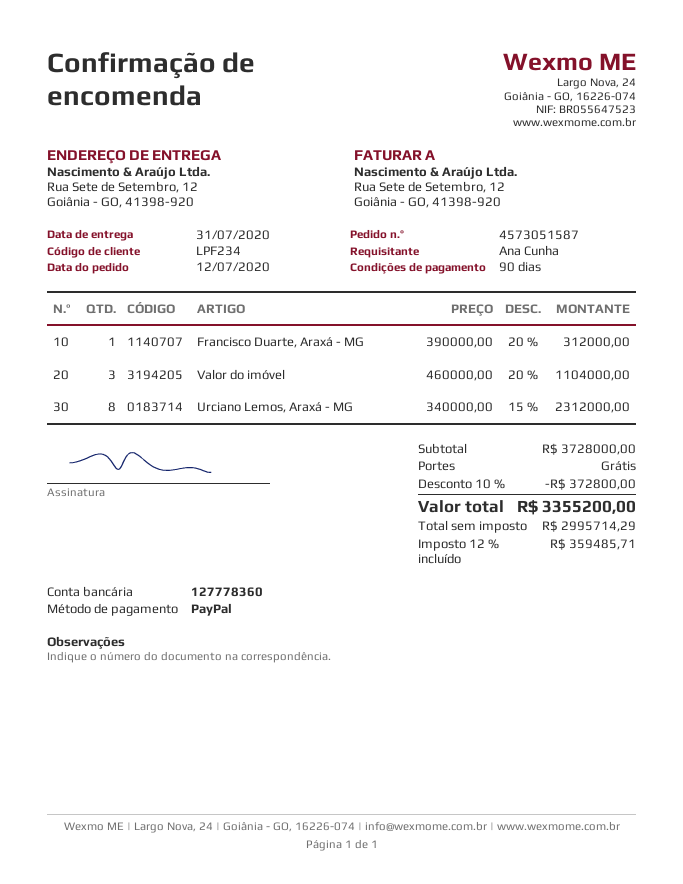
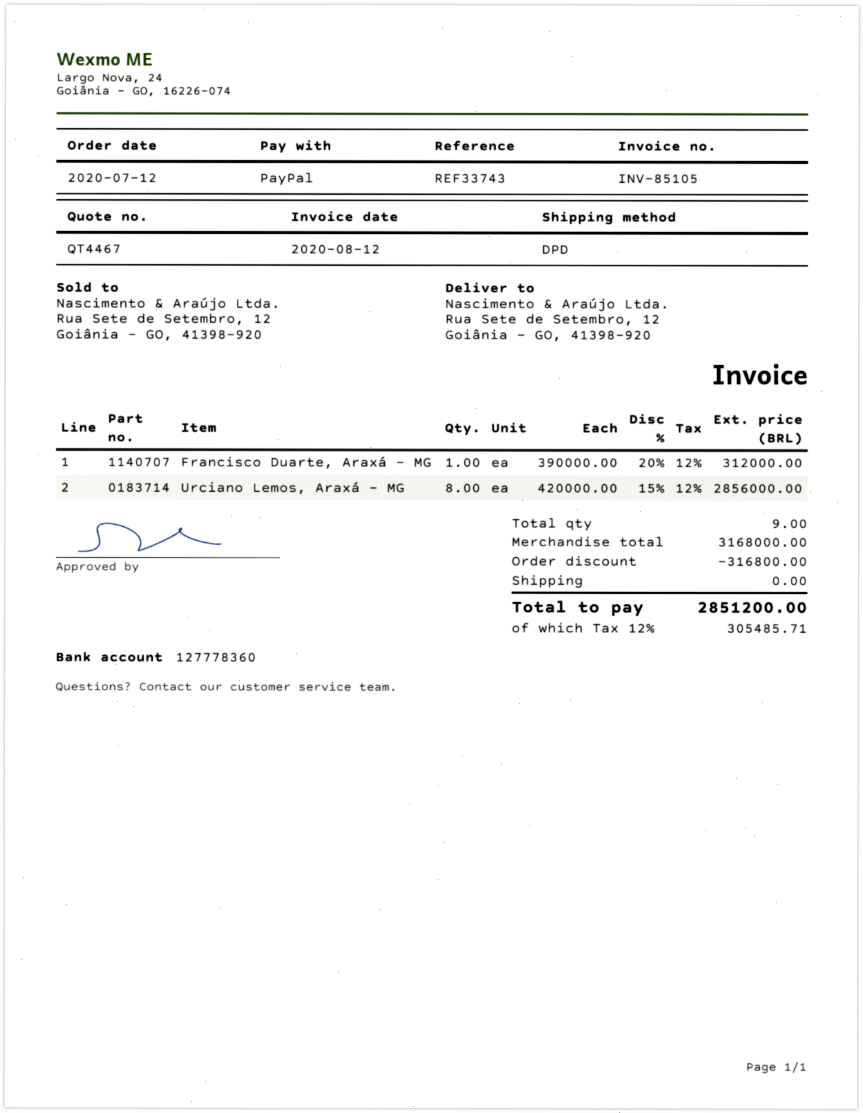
Valor do imóvel: 3 x 460000.00 - 20% = 1104000.00 -> none
Urciano Lemos, Araxá - MG: 8 x 340000.00 - 15% = 2312000.00 -> 8 x 420000.00 - 15% = 2856000.00
subtotal: 3728000.00 -> 3168000.00
discount: 372800.00 -> 316800.00
tax: 12% = 359485.71 -> 12% = 305485.71
total: 3355200.00 -> 2851200.00

